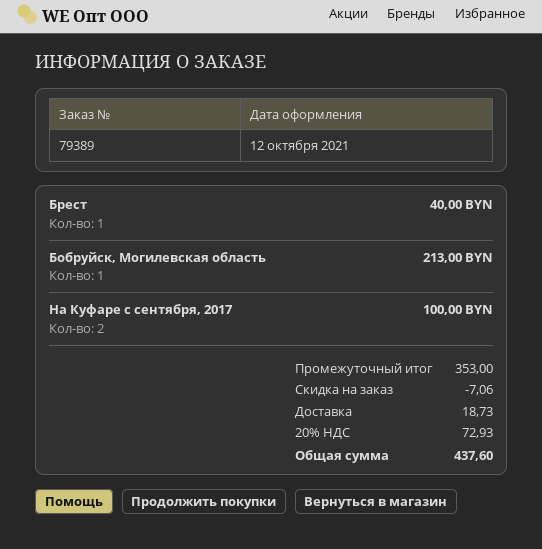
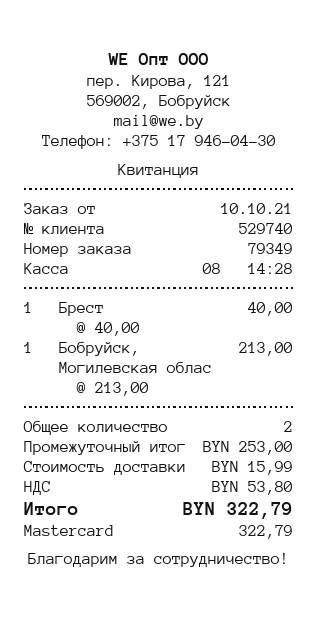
order number: 79389 -> 79349
order date: 2021-10-12 -> 2021-10-10
На Куфаре с сентября, 2017: 2 for 100.00 -> none
subtotal: 353.00 -> 253.00
discount: 7.06 -> none
shipping: 18.73 -> 15.99
tax: 72.93 -> 53.80
total: 437.60 -> 322.79

